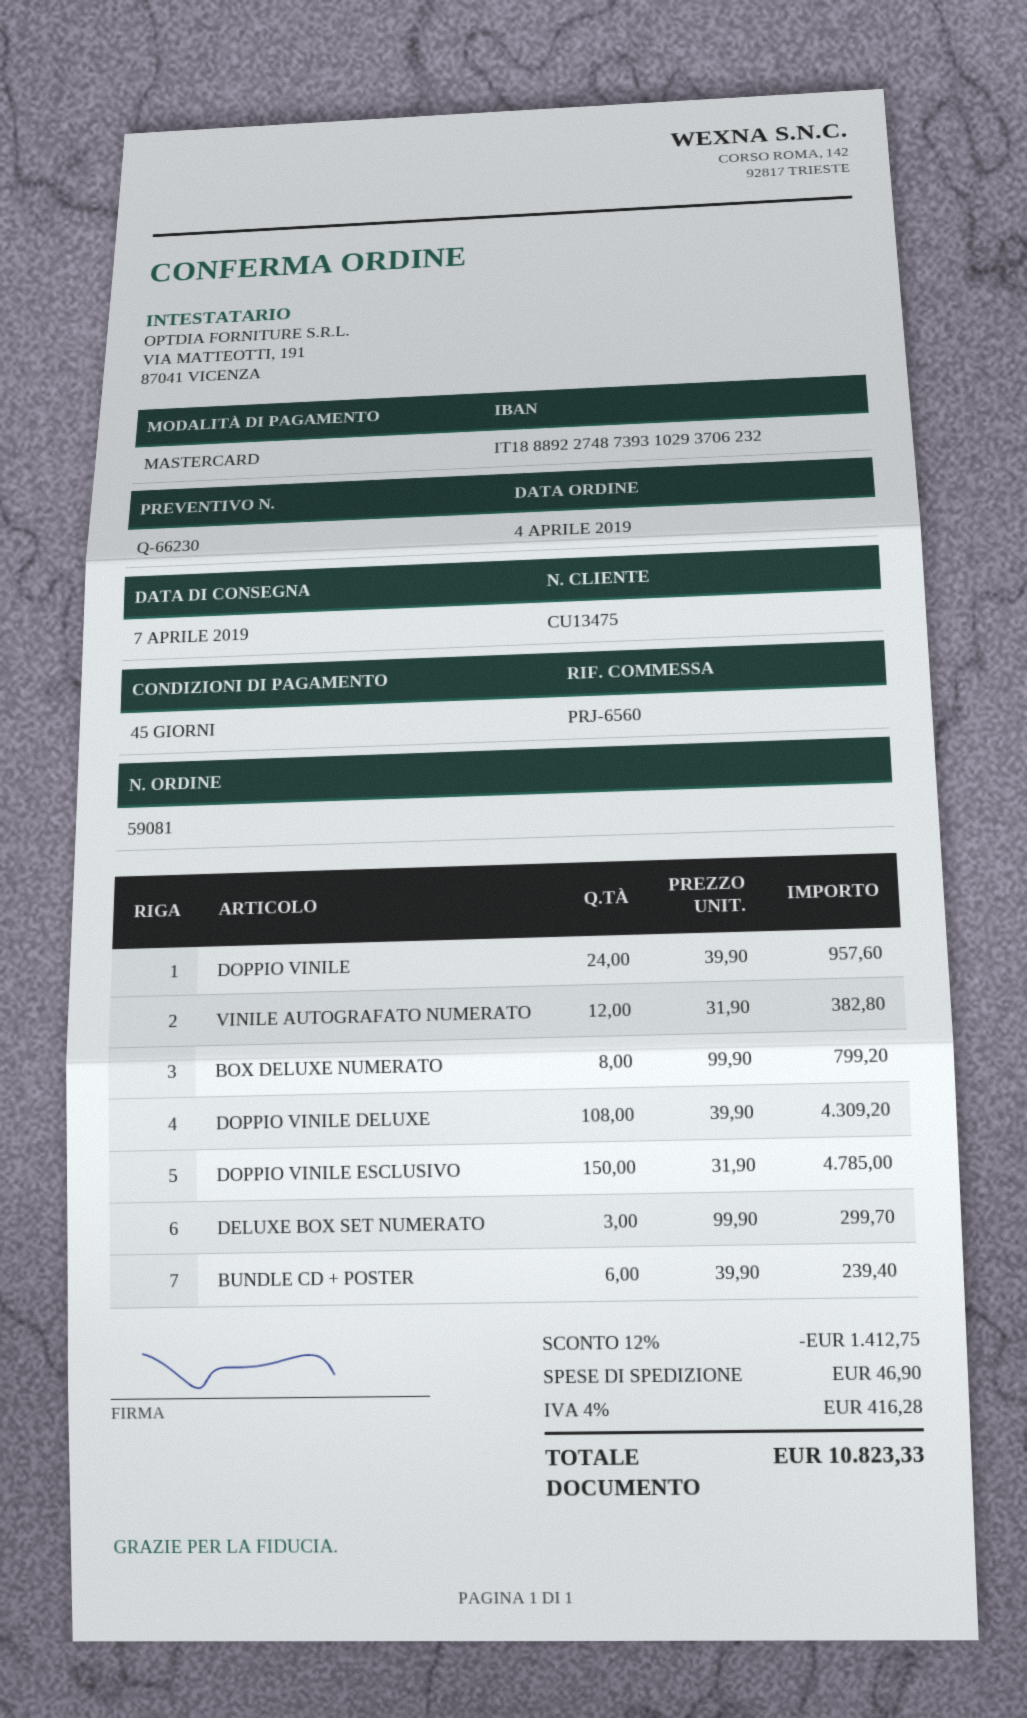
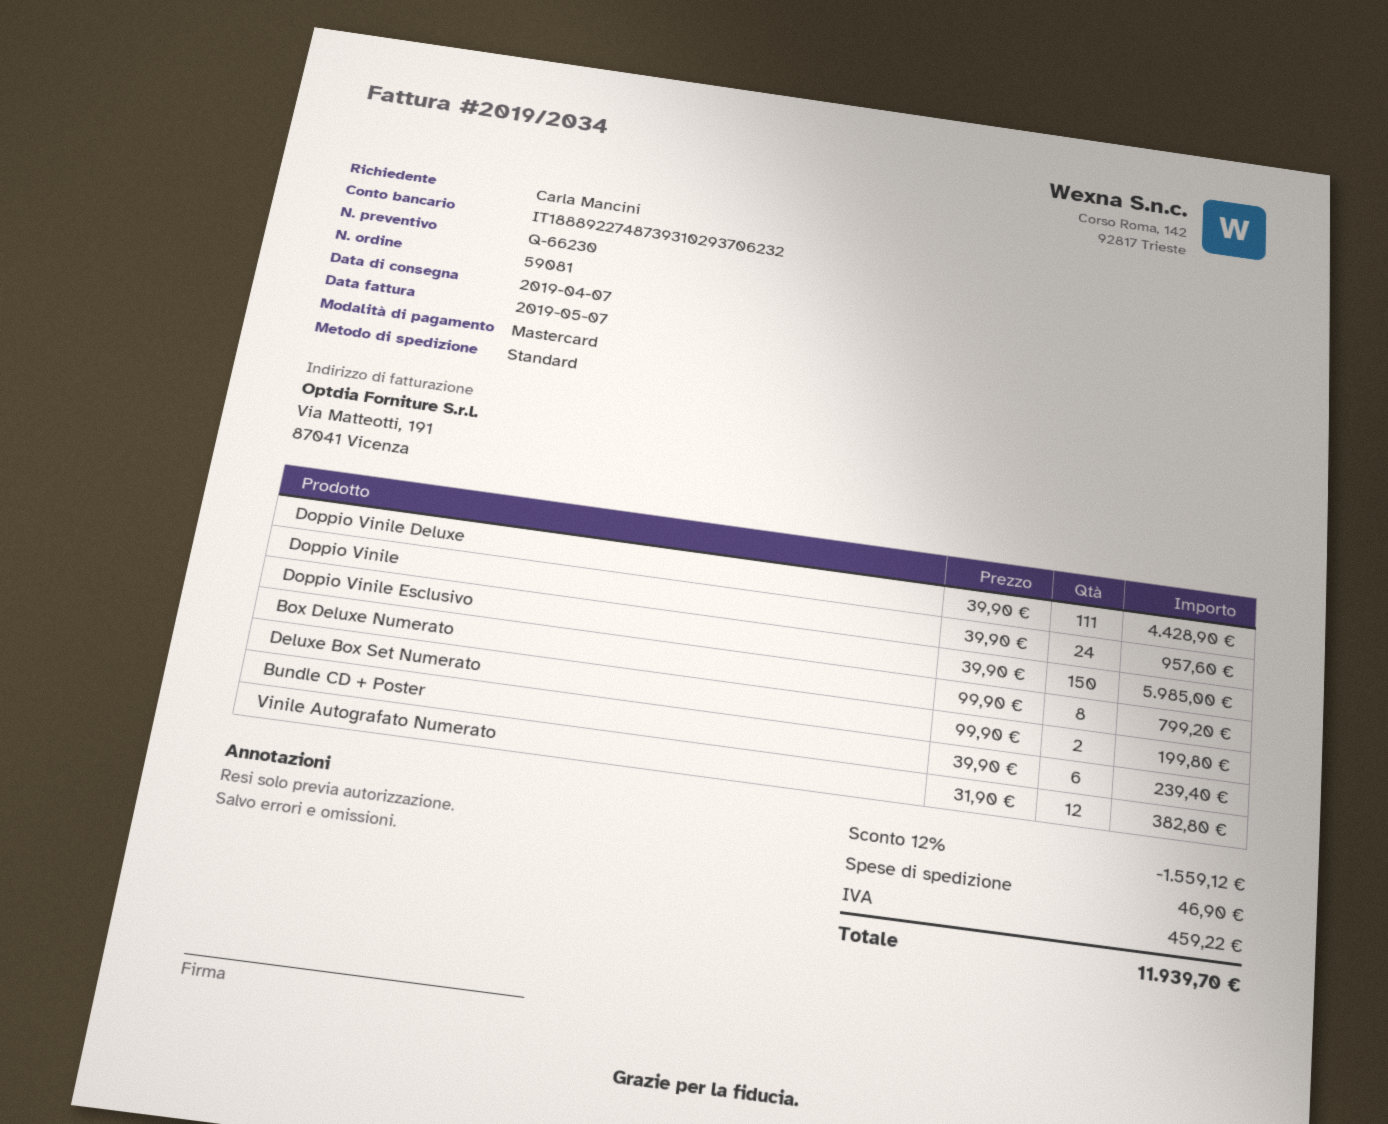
DOPPIO VINILE DELUXE: 108 x 39.90 = 4309.20 -> 111 x 39.90 = 4428.90
DOPPIO VINILE ESCLUSIVO: 150 x 31.90 = 4785.00 -> 150 x 39.90 = 5985.00
DELUXE BOX SET NUMERATO: 3 x 99.90 = 299.70 -> 2 x 99.90 = 199.80
discount: 12% = 1412.75 -> 12% = 1559.12
tax: 416.28 -> 459.22
total: 10823.33 -> 11939.70

